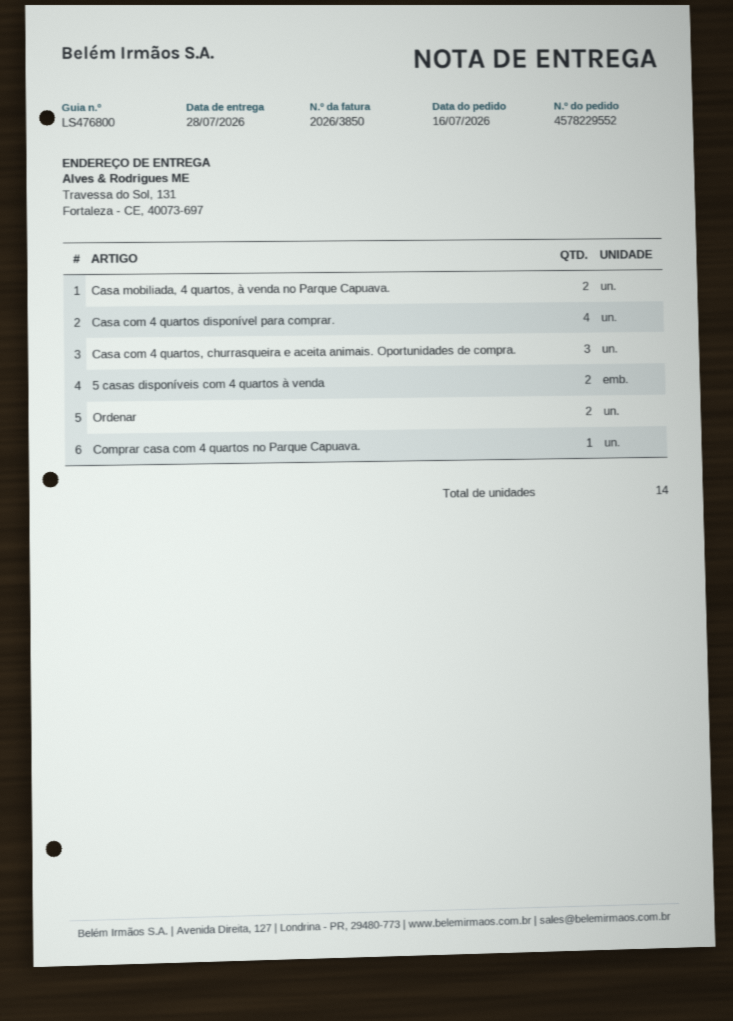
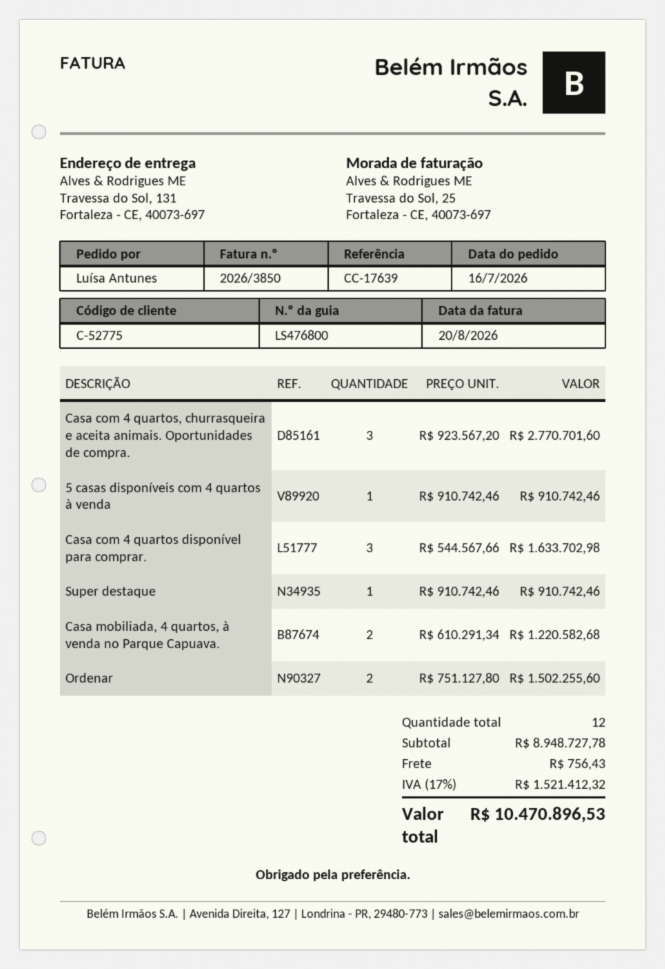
Casa com 4 quartos disponível para comprar.: 4 -> 3
5 casas disponíveis com 4 quartos à venda: 2 -> 1
Comprar casa com 4 quartos no Parque Capuava.: 1 -> none
Super destaque: none -> 1
total quantity: 14 -> 12

